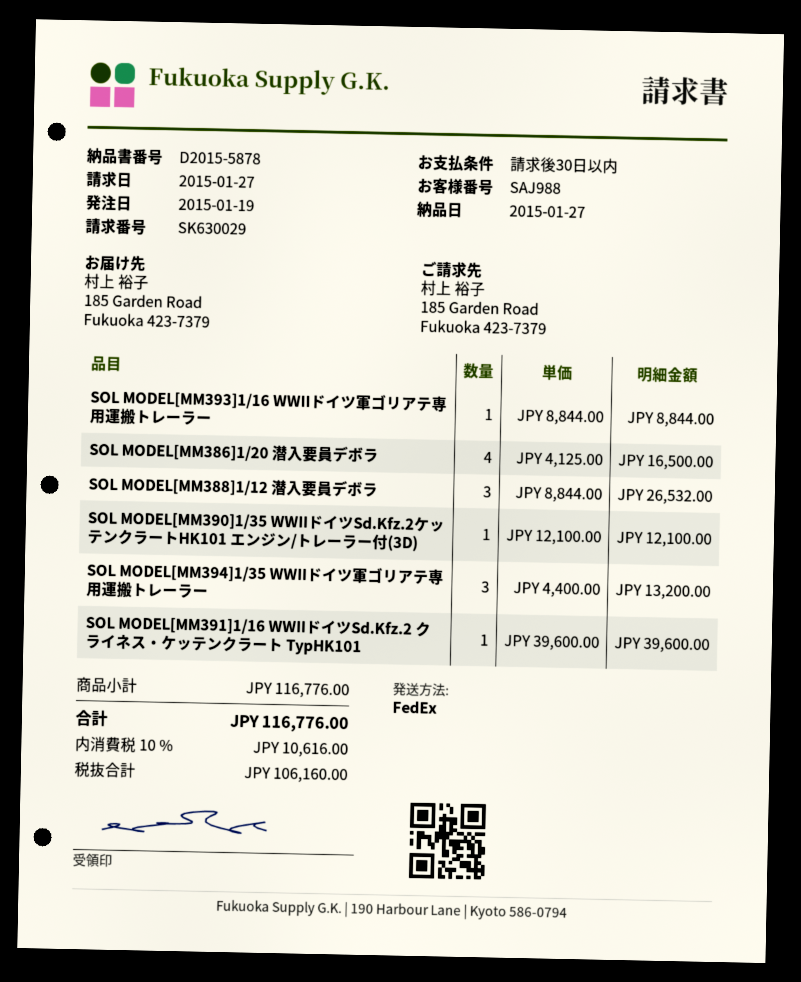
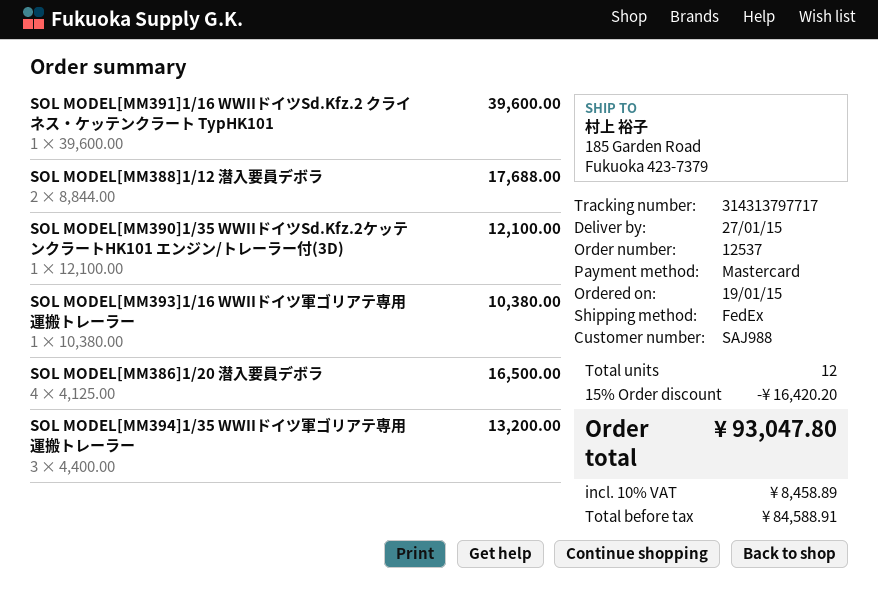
SOL MODEL[MM393]1/16 WWIIドイツ軍ゴリアテ専用運搬トレーラー: 1 x 8844.00 = 8844.00 -> 1 x 10380.00 = 10380.00
SOL MODEL[MM388]1/12 潜入要員デボラ: 3 x 8844.00 = 26532.00 -> 2 x 8844.00 = 17688.00
discount: none -> 15% = 16420.20
net: 106160.00 -> 84588.91
tax: 10% = 10616.00 -> 10% = 8458.89
total: 116776.00 -> 93047.80

